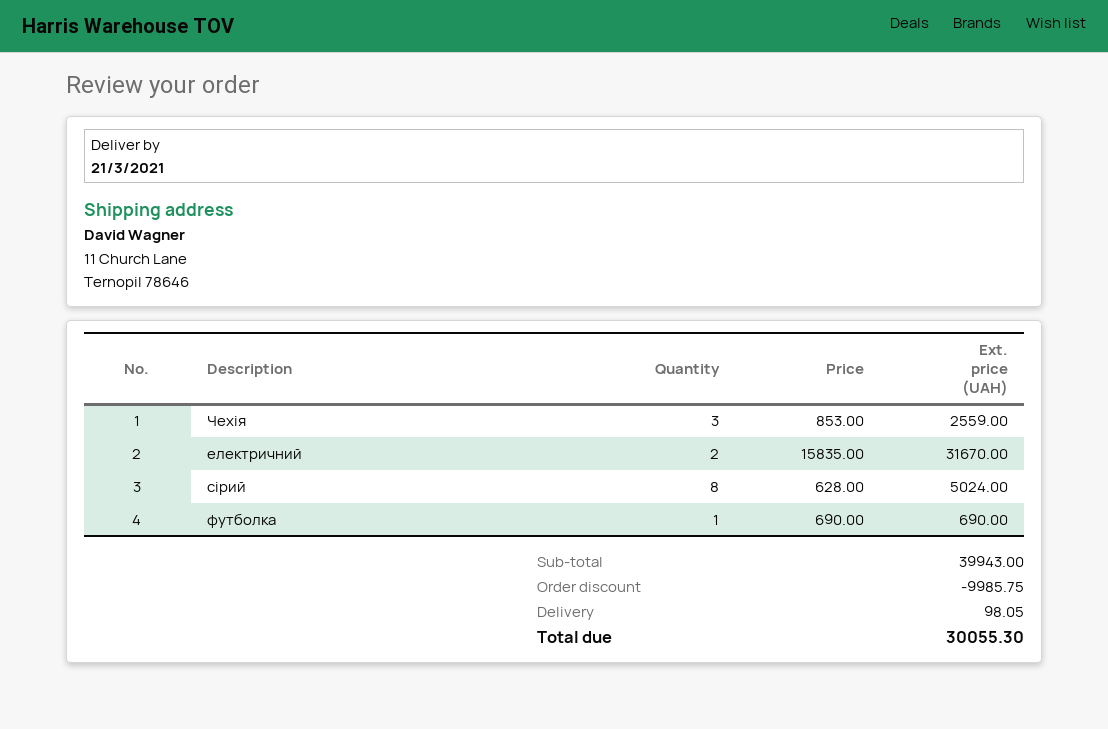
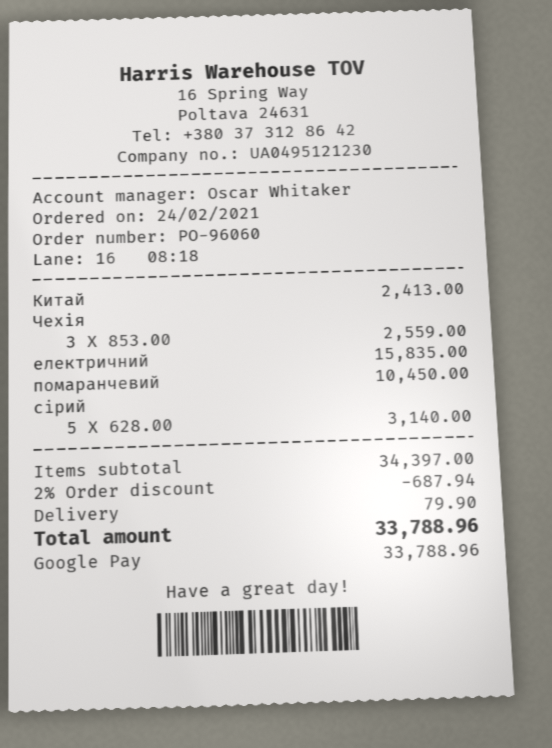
електричний: 2 x 15835.00 = 31670.00 -> 1 x 15835.00 = 15835.00
сірий: 8 x 628.00 = 5024.00 -> 5 x 628.00 = 3140.00
футболка: 1 x 690.00 = 690.00 -> none
Китай: none -> 1 x 2413.00 = 2413.00
помаранчевий: none -> 1 x 10450.00 = 10450.00
subtotal: 39943.00 -> 34397.00
discount: 9985.75 -> 687.94
shipping: 98.05 -> 79.90
total: 30055.30 -> 33788.96

